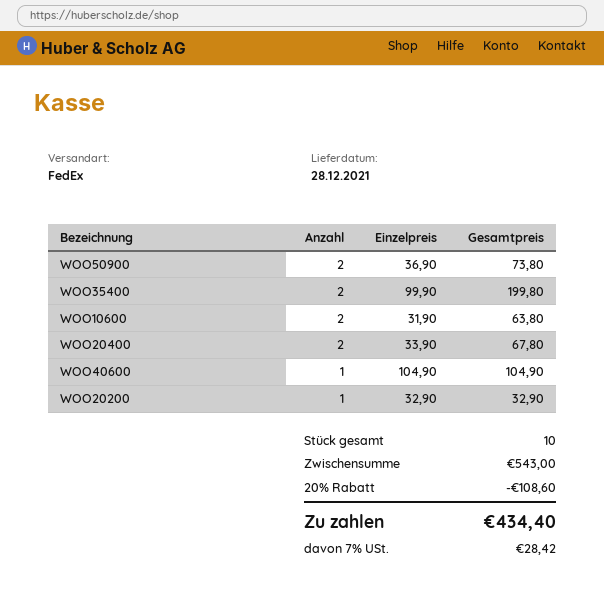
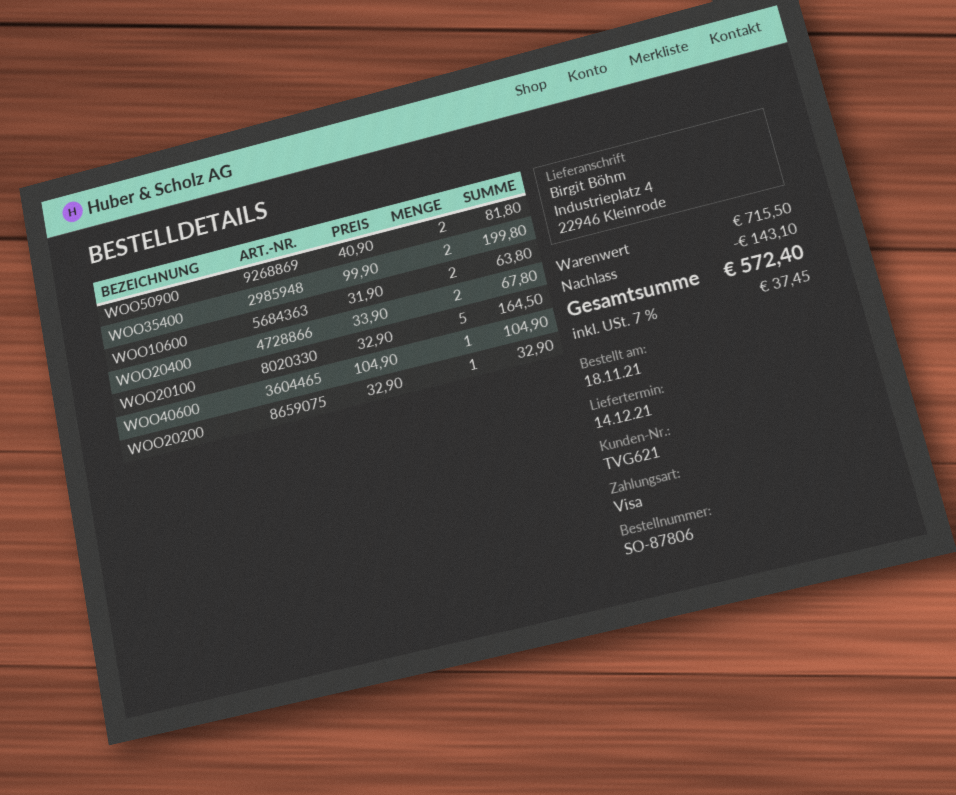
delivery date: 2021-12-28 -> 2021-12-14
WOO50900: 2 x 36.90 = 73.80 -> 2 x 40.90 = 81.80
WOO20100: none -> 5 x 32.90 = 164.50
subtotal: 543.00 -> 715.50
discount: 108.60 -> 143.10
tax: 7% = 28.42 -> 7% = 37.45
total: 434.40 -> 572.40

